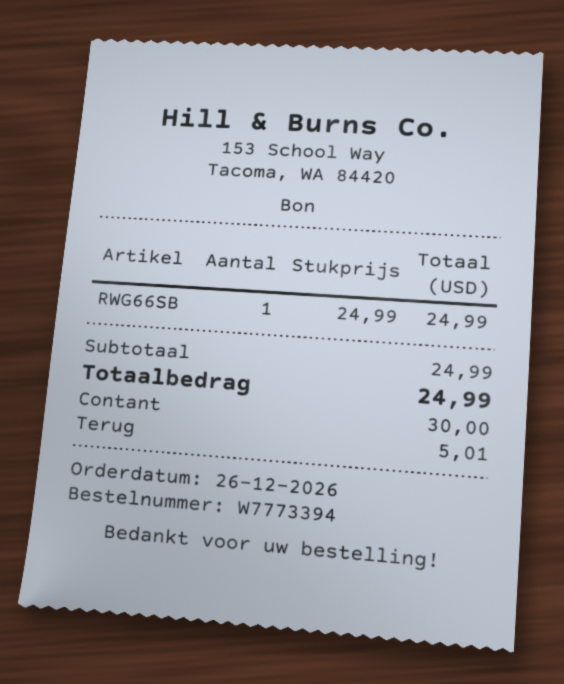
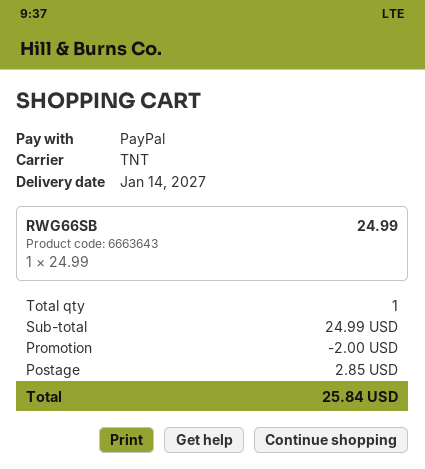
payment method: cash -> PayPal
discount: none -> 2.00
shipping: none -> 2.85
total: 24.99 -> 25.84

